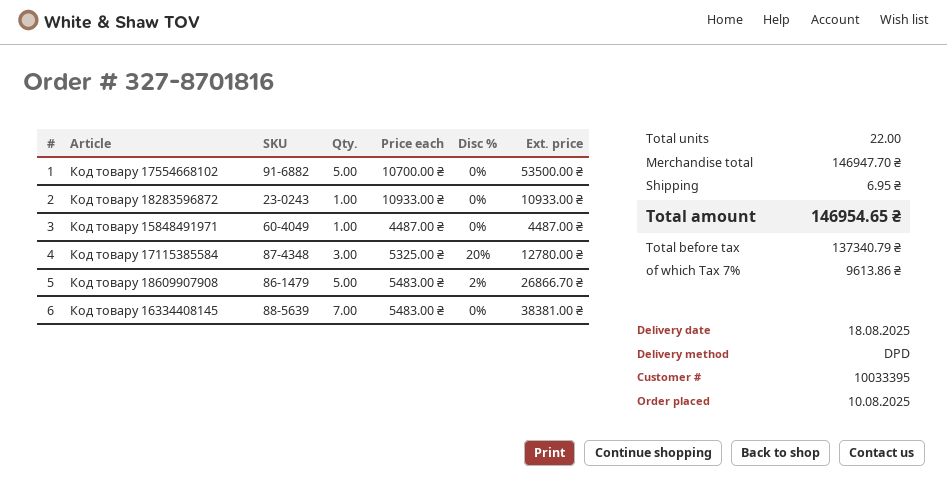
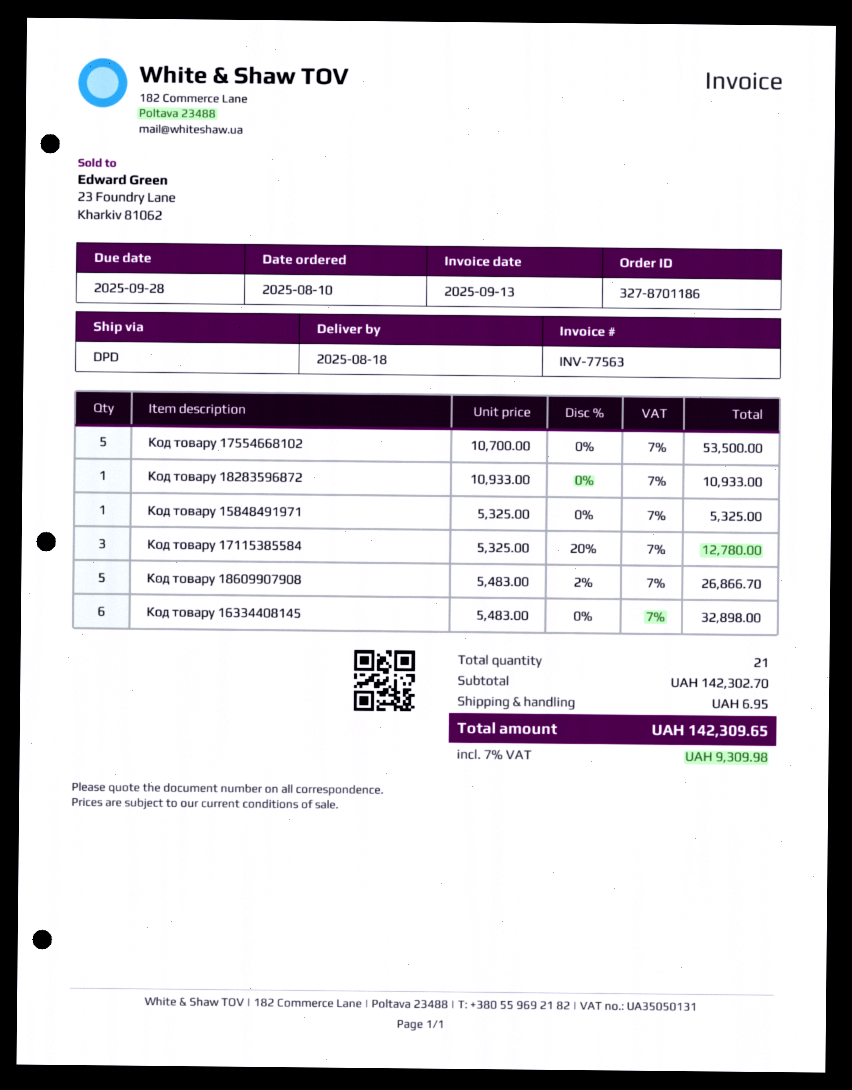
order number: 327-8701816 -> 327-8701186
Код товару 15848491971: 1 x 4487.00 = 4487.00 -> 1 x 5325.00 = 5325.00
Код товару 16334408145: 7 x 5483.00 = 38381.00 -> 6 x 5483.00 = 32898.00
total quantity: 22 -> 21
subtotal: 146947.70 -> 142302.70
tax: 7% = 9613.86 -> 7% = 9309.98
total: 146954.65 -> 142309.65

